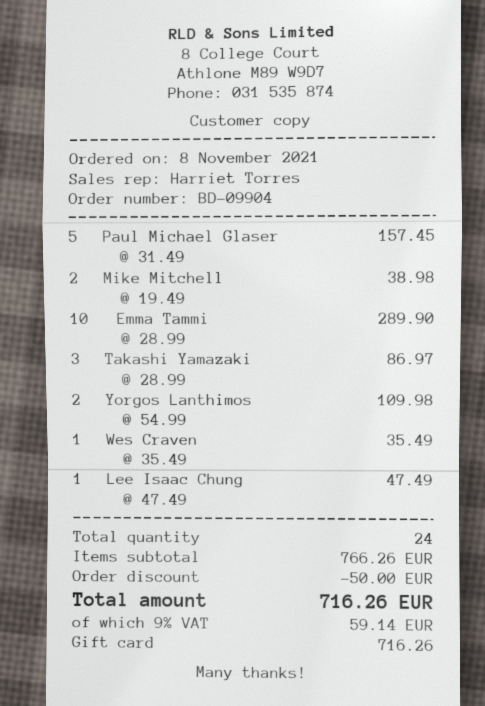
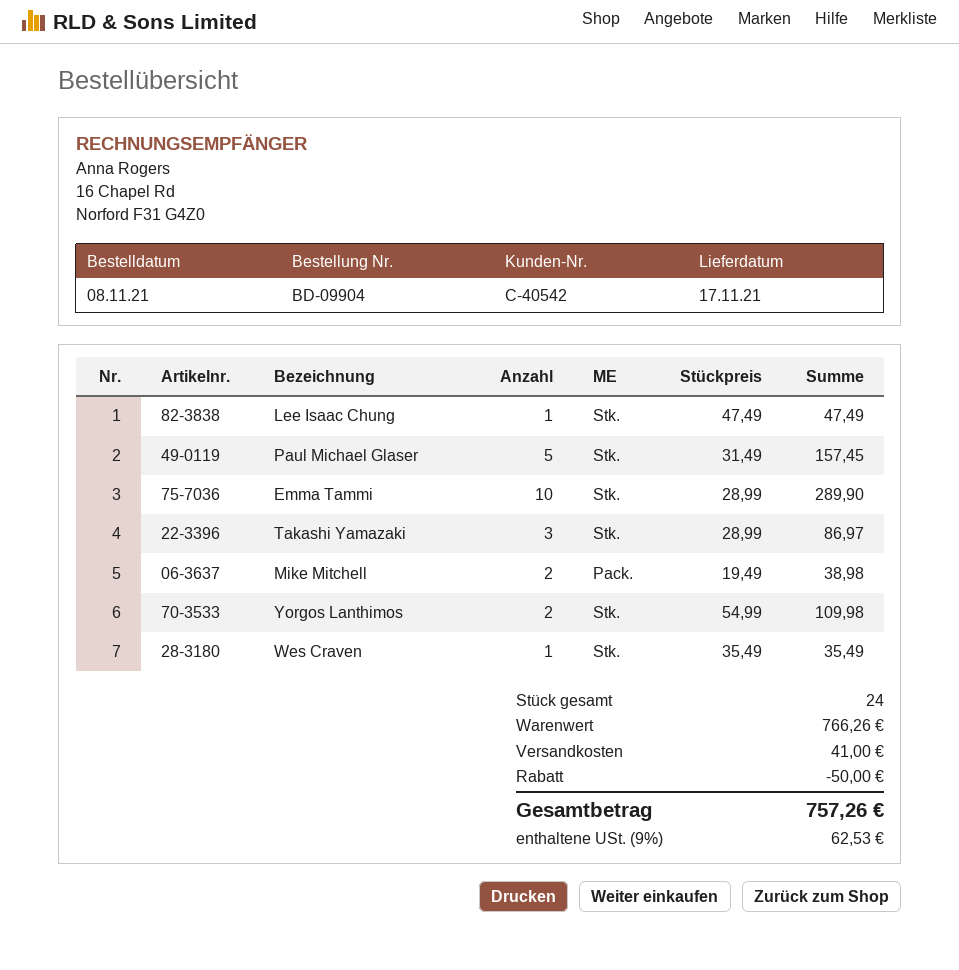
shipping: none -> 41.00
tax: 9% = 59.14 -> 9% = 62.53
total: 716.26 -> 757.26

